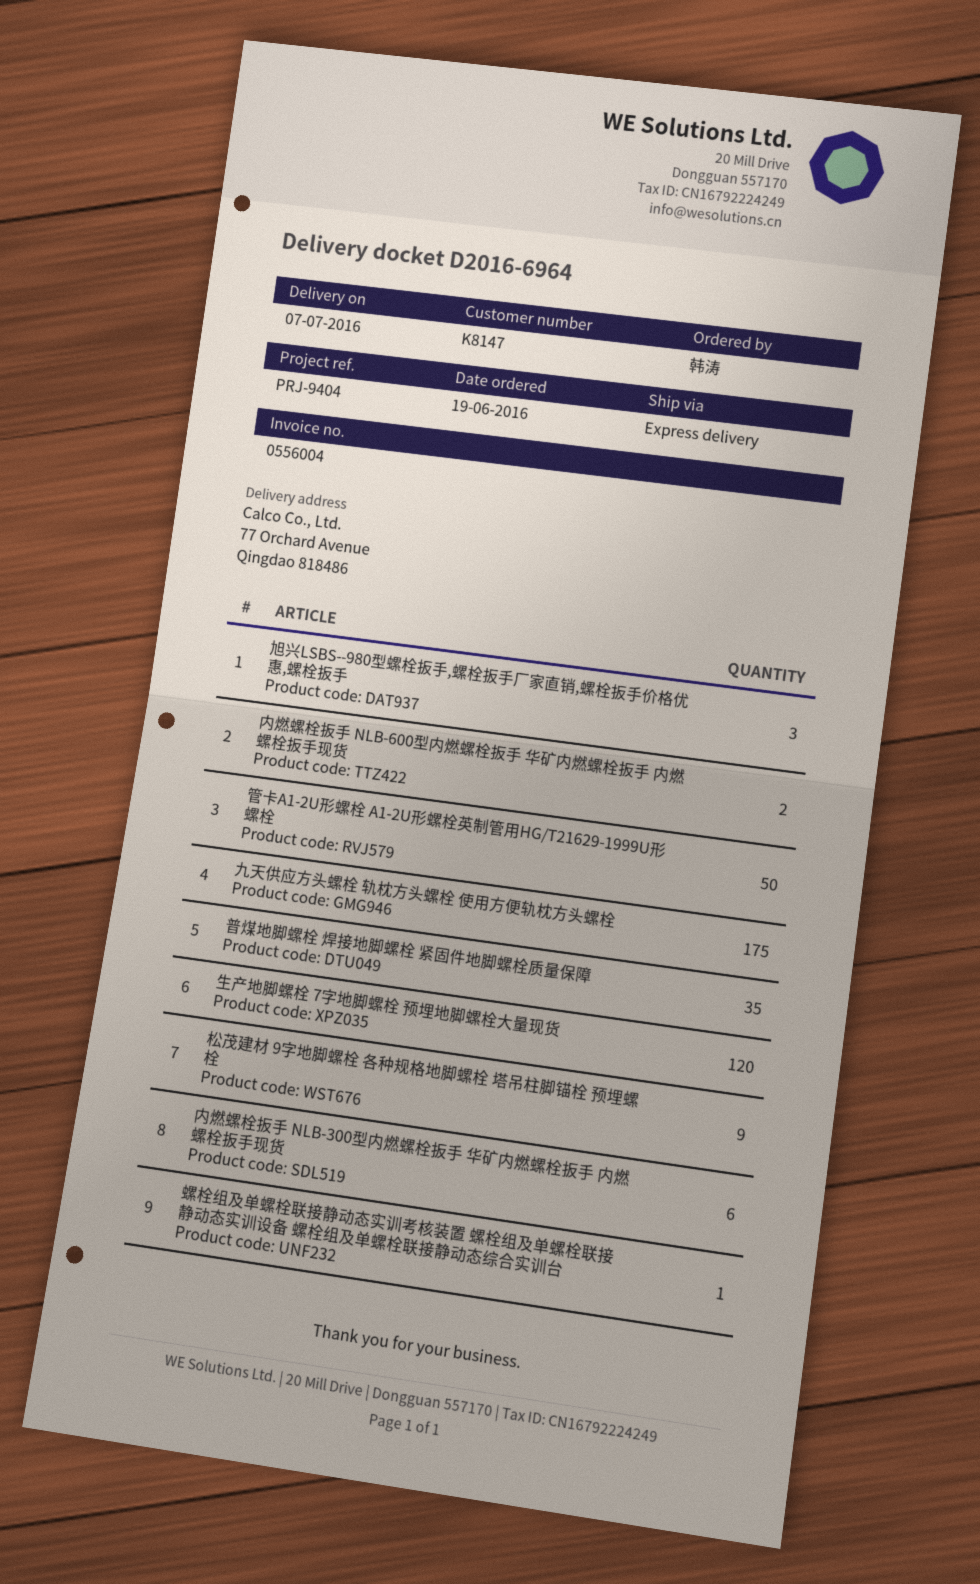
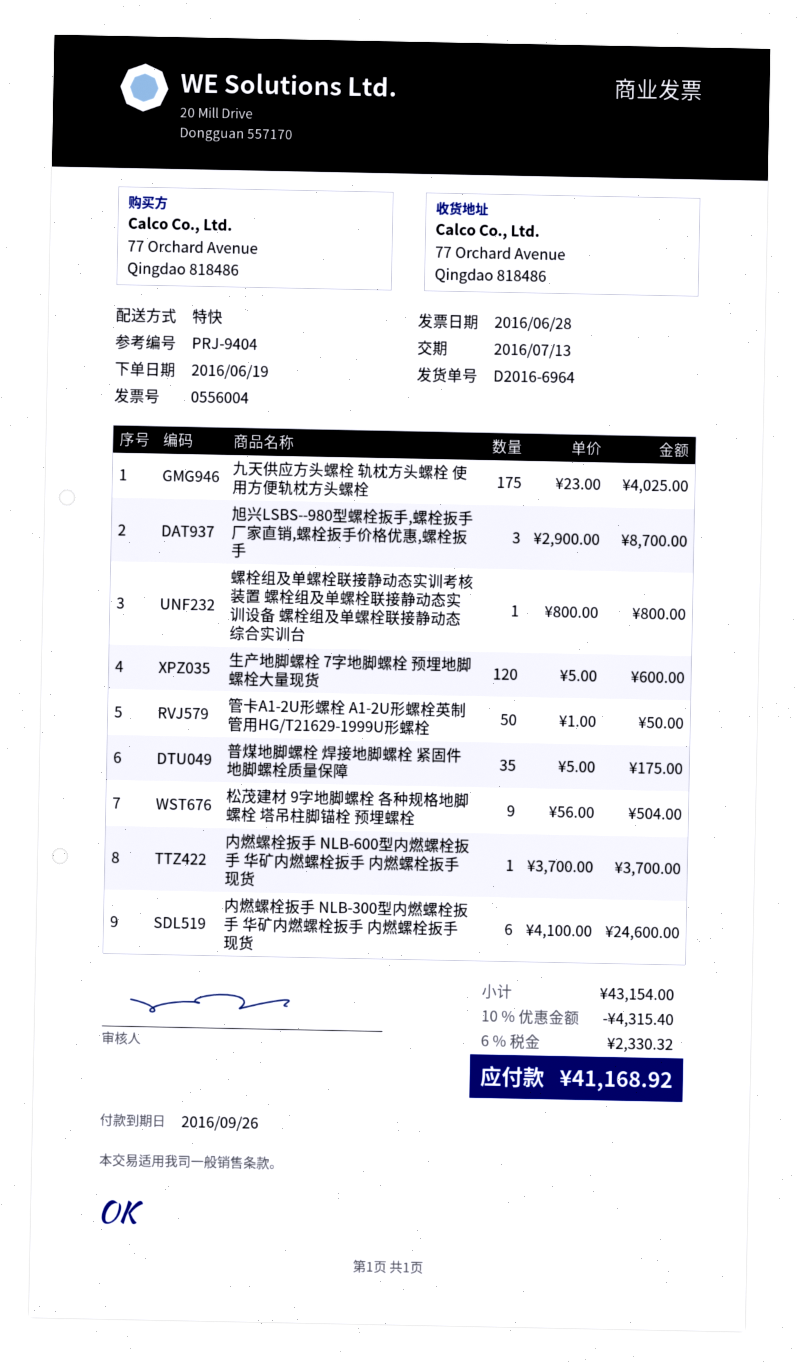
delivery date: 2016-07-07 -> 2016-07-13
内燃螺栓扳手 NLB-600型内燃螺栓扳手 华矿内燃螺栓扳手 内燃螺栓扳手现货: 2 -> 1

